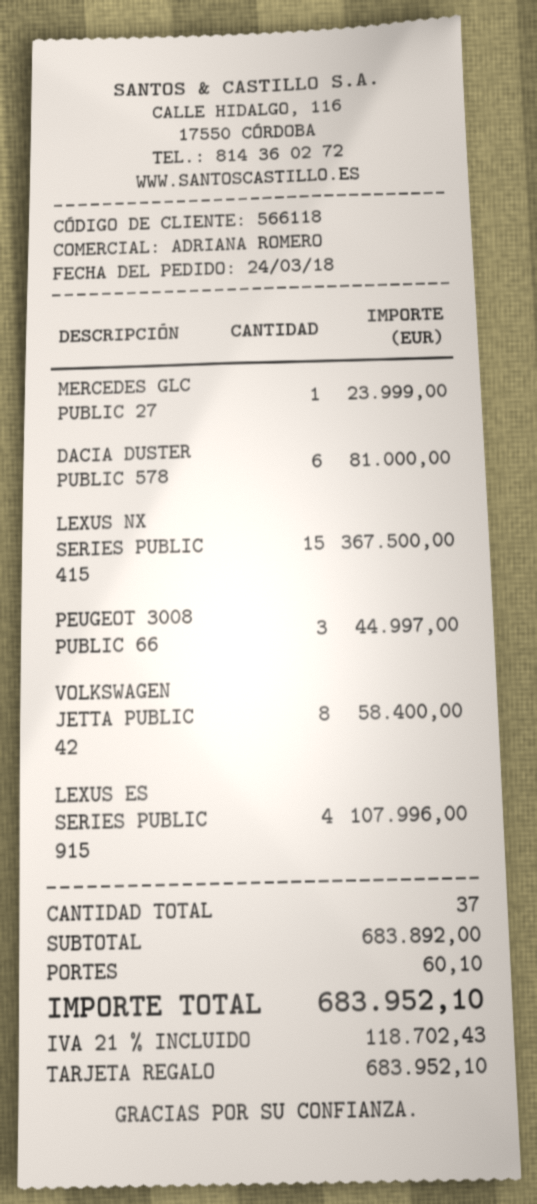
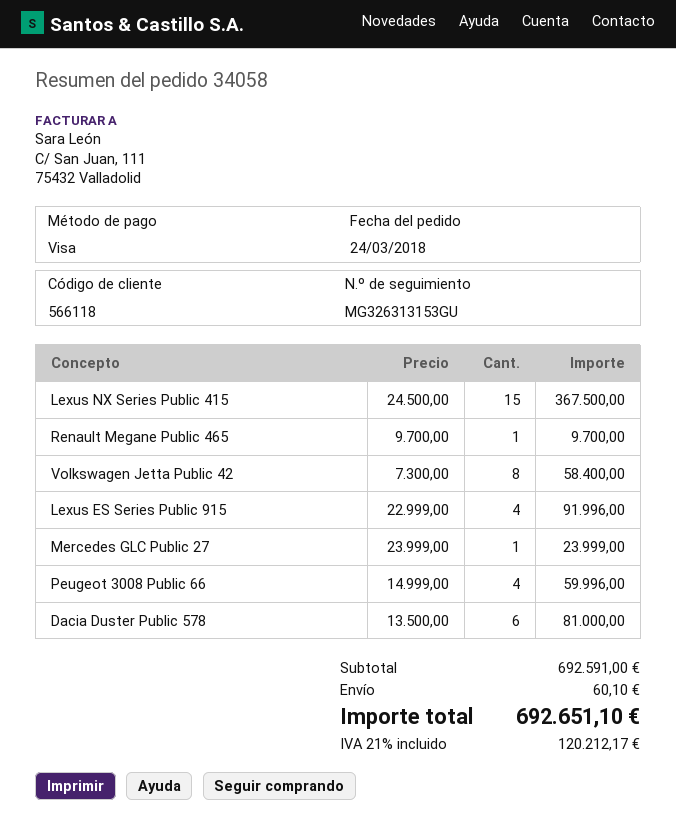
payment method: gift card -> Visa
PEUGEOT 3008 PUBLIC 66: 3 for 44997.00 -> 4 for 59996.00
LEXUS ES SERIES PUBLIC 915: 4 for 107996.00 -> 4 for 91996.00
Renault Megane Public 465: none -> 1 for 9700.00
subtotal: 683892.00 -> 692591.00
tax: 21% = 118702.43 -> 21% = 120212.17
total: 683952.10 -> 692651.10

